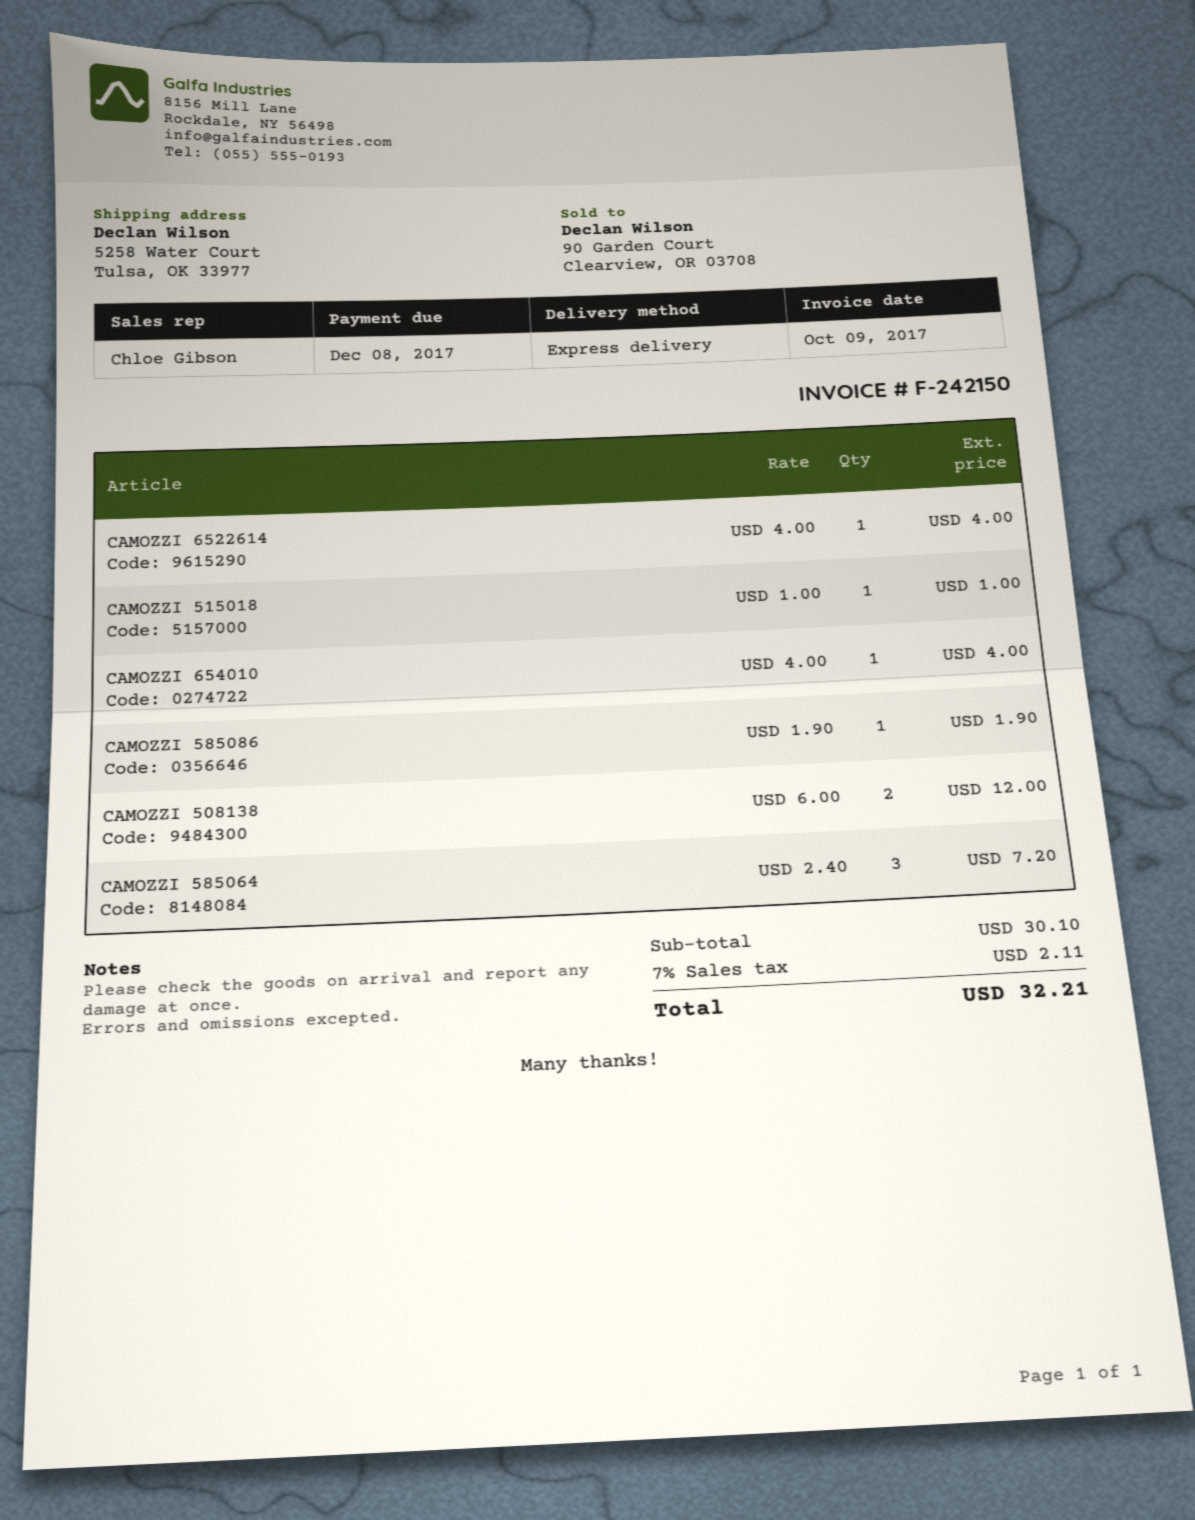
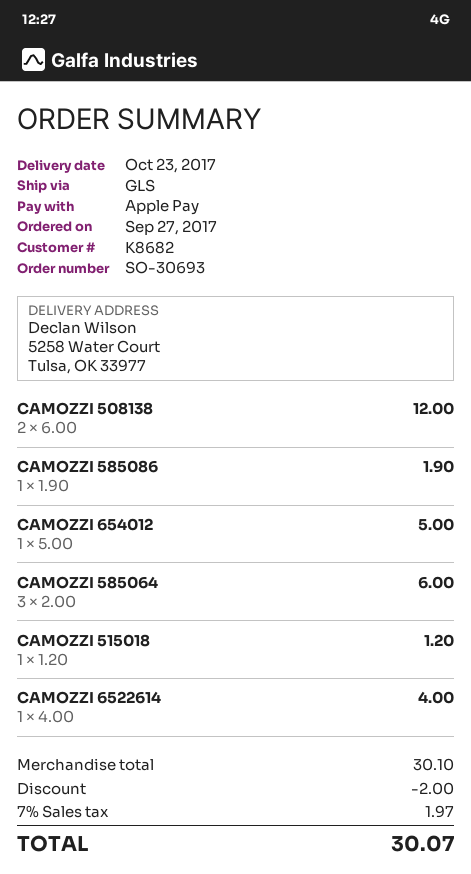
shipping method: express -> GLS
CAMOZZI 515018: 1 x 1.00 = 1.00 -> 1 x 1.20 = 1.20
CAMOZZI 654010: 1 x 4.00 = 4.00 -> none
CAMOZZI 585064: 3 x 2.40 = 7.20 -> 3 x 2.00 = 6.00
CAMOZZI 654012: none -> 1 x 5.00 = 5.00
discount: none -> 2.00
tax: 7% = 2.11 -> 7% = 1.97
total: 32.21 -> 30.07

